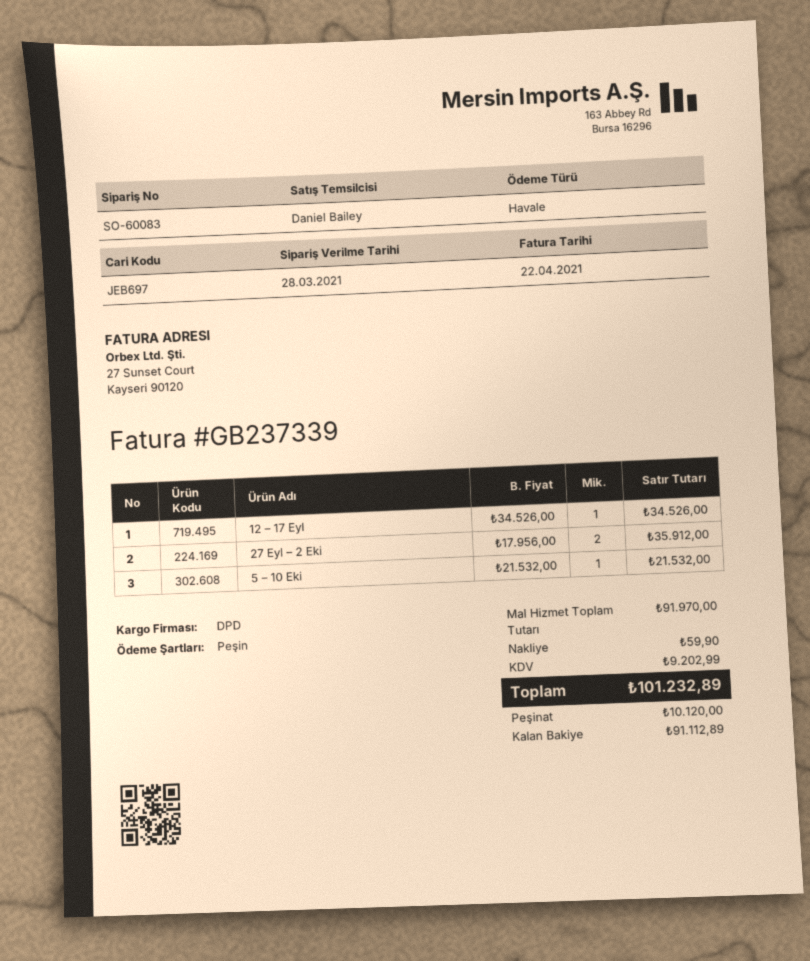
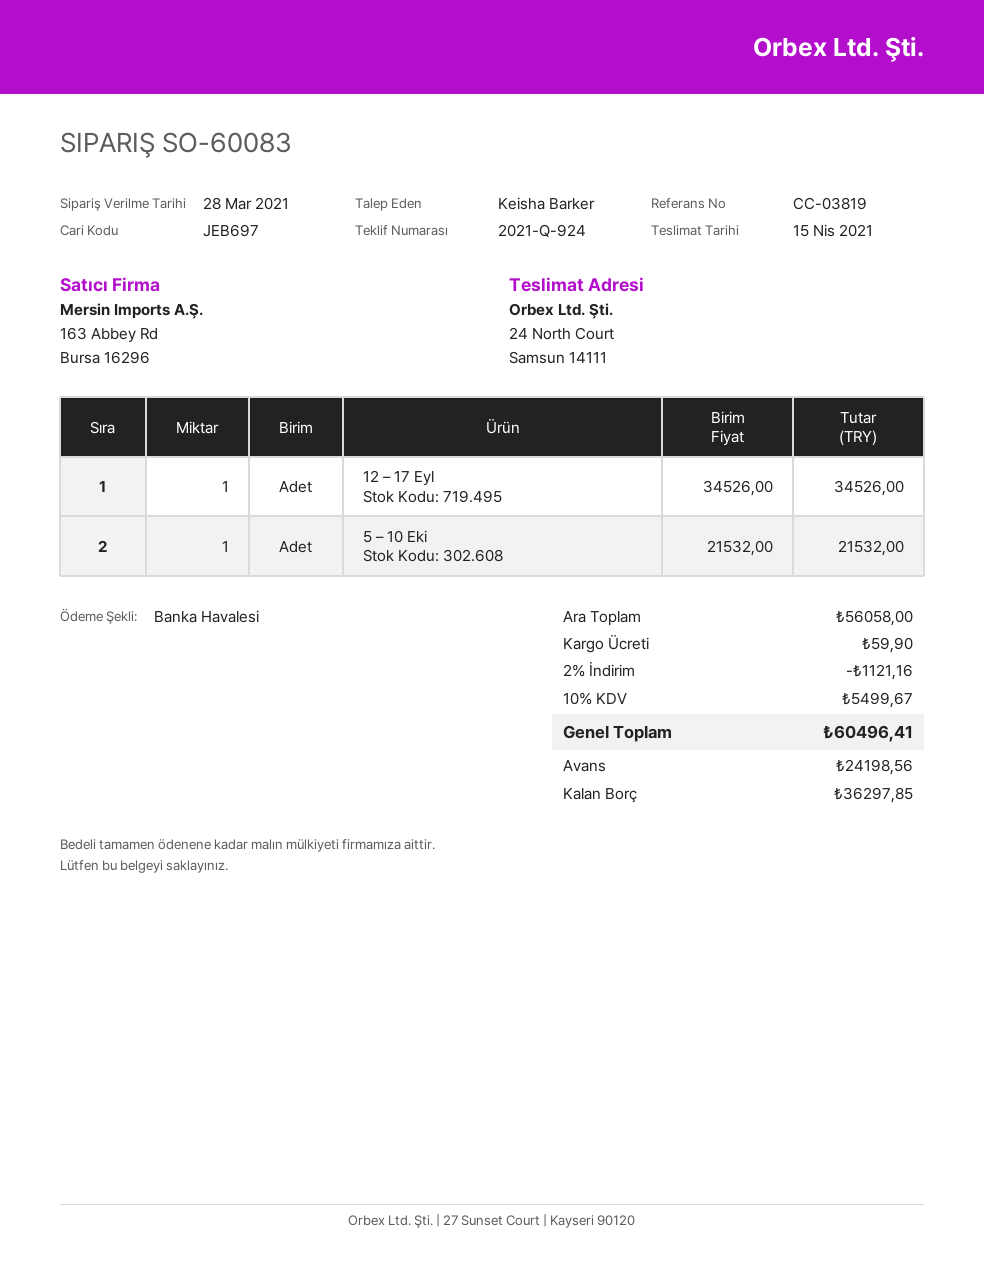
27 Eyl – 2 Eki: 2 x 17956.00 = 35912.00 -> none
subtotal: 91970.00 -> 56058.00
discount: none -> 2% = 1121.16
tax: 9202.99 -> 5499.67
total: 101232.89 -> 60496.41
deposit: 10120.00 -> 24198.56
balance: 91112.89 -> 36297.85

